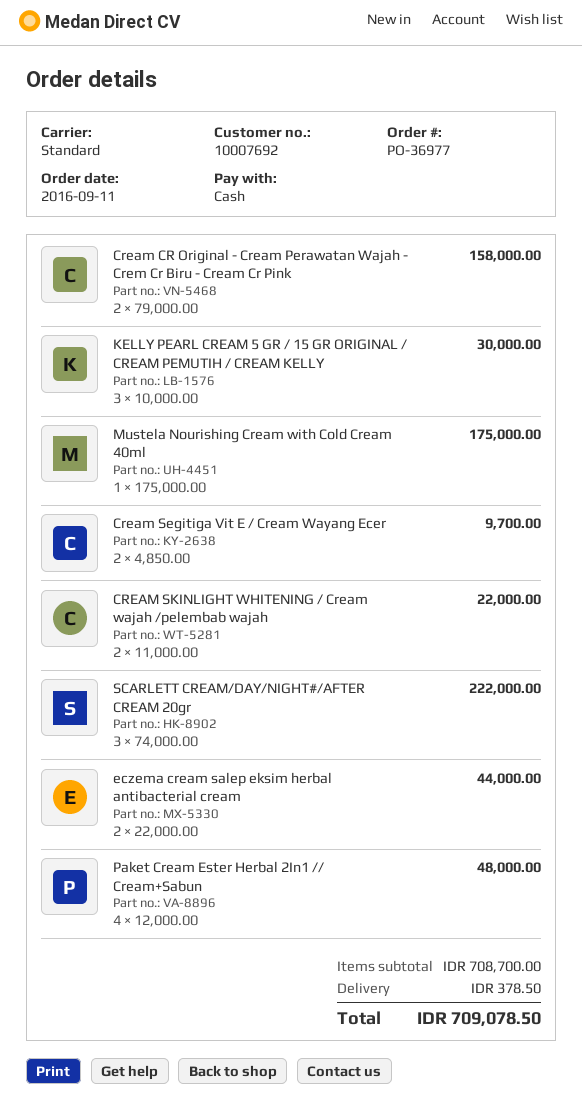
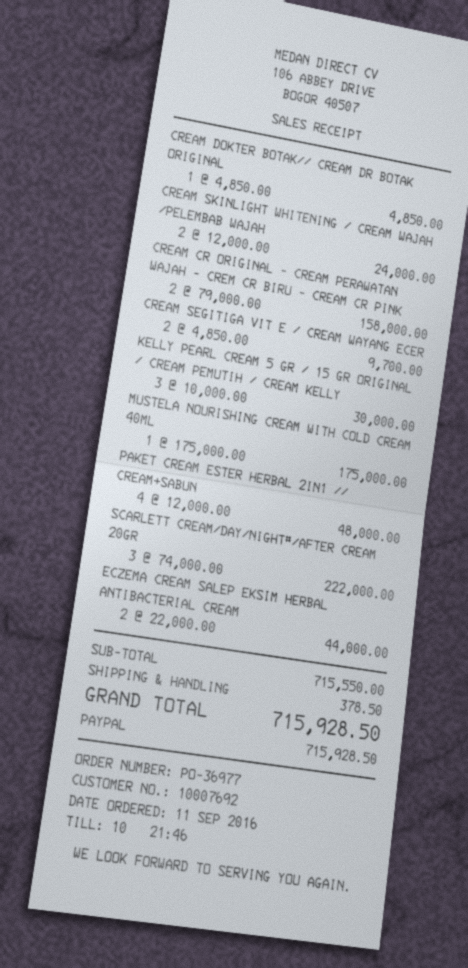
payment method: cash -> PayPal
CREAM SKINLIGHT WHITENING / Cream wajah /pelembab wajah: 2 x 11000.00 = 22000.00 -> 2 x 12000.00 = 24000.00
CREAM DOKTER BOTAK// CREAM DR BOTAK ORIGINAL: none -> 1 x 4850.00 = 4850.00
subtotal: 708700.00 -> 715550.00
total: 709078.50 -> 715928.50

